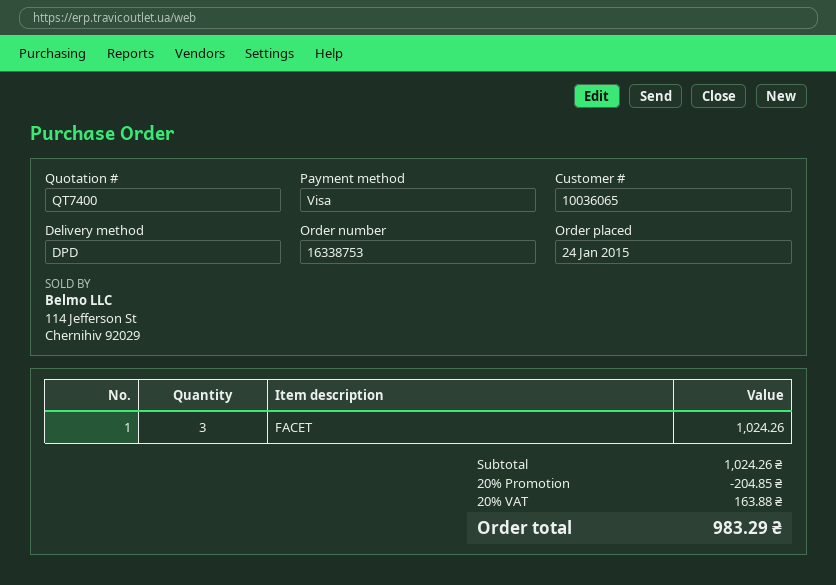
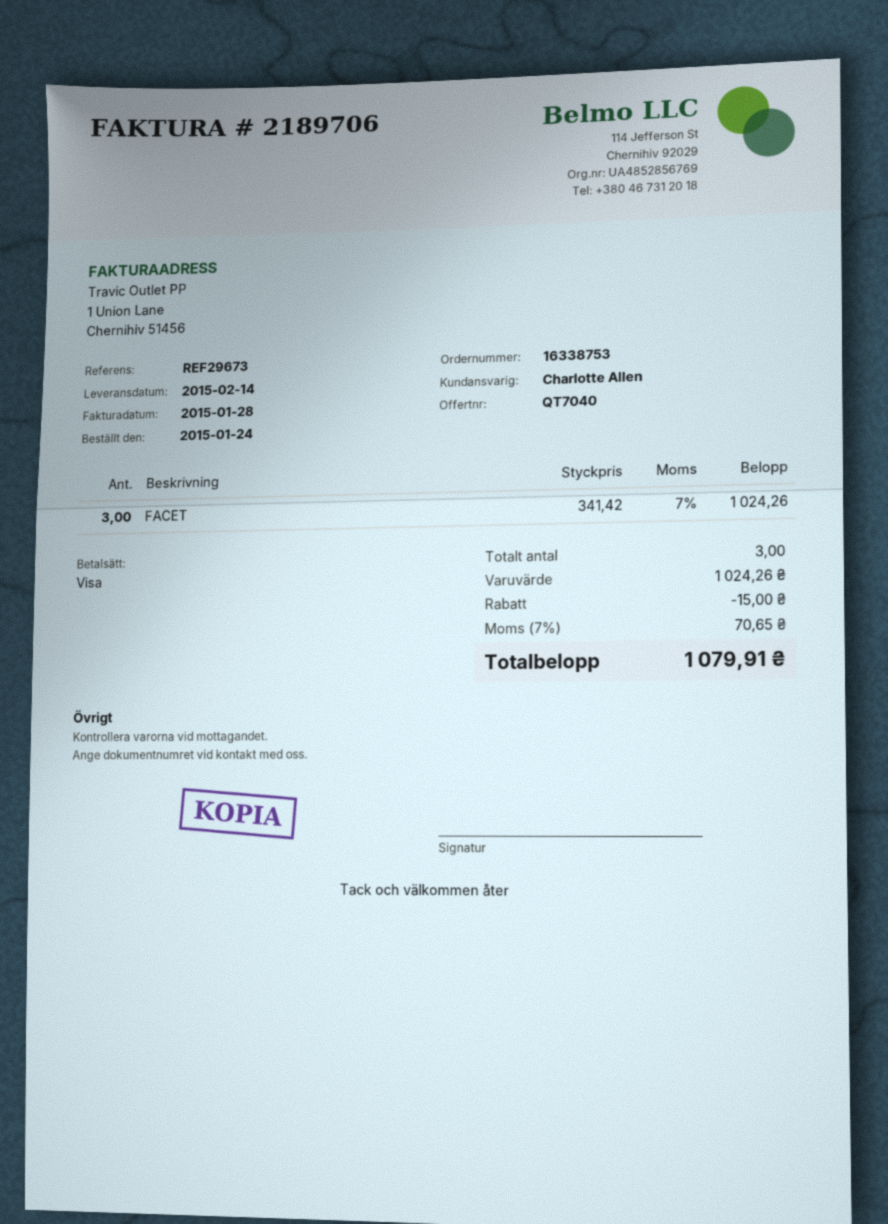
quote number: QT7400 -> QT7040
discount: 204.85 -> 15.00
tax: 20% = 163.88 -> 7% = 70.65
total: 983.29 -> 1079.91

